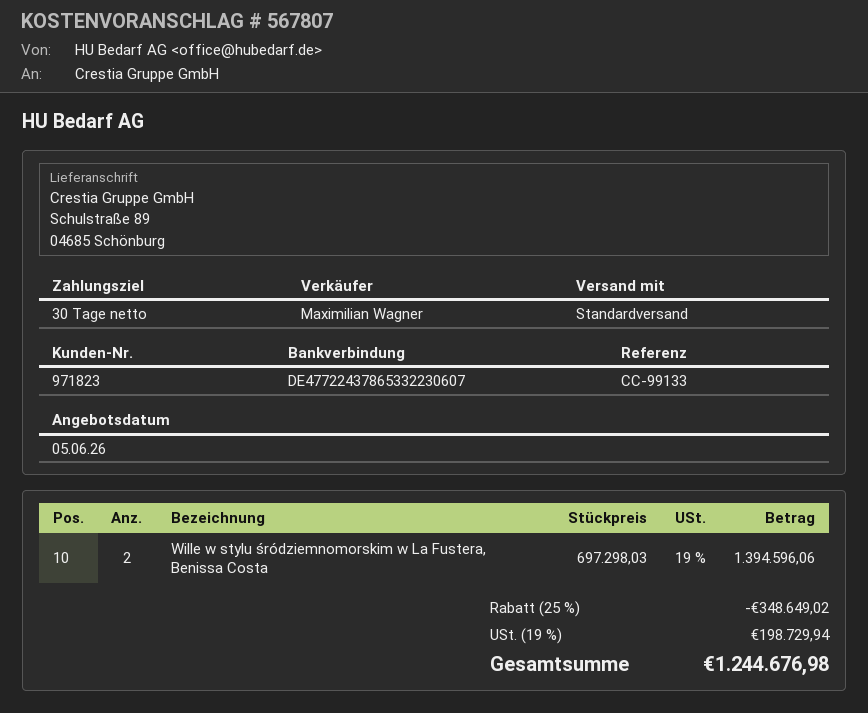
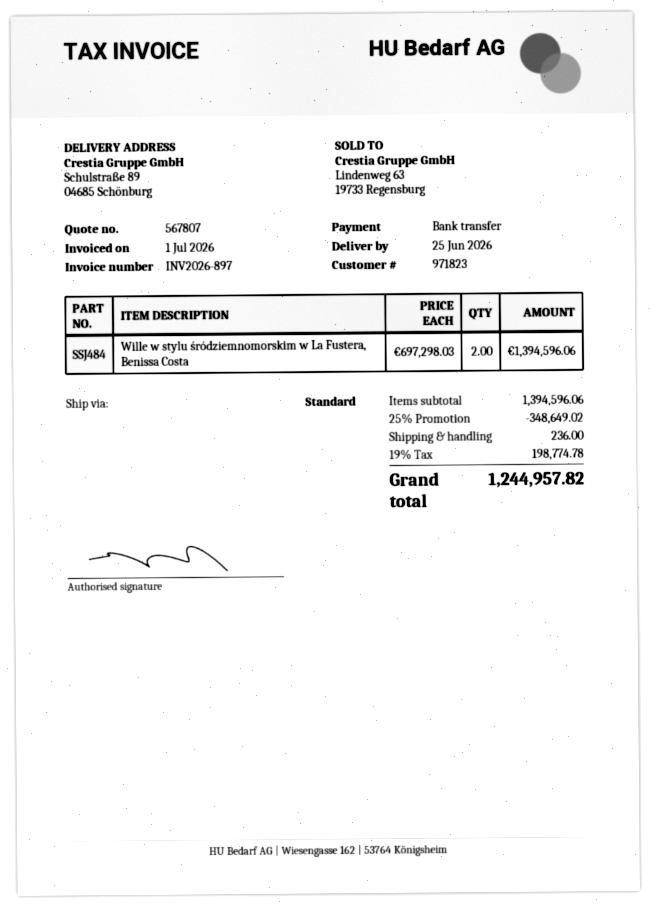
shipping: none -> 236.00
tax: 19% = 198729.94 -> 19% = 198774.78
total: 1244676.98 -> 1244957.82

